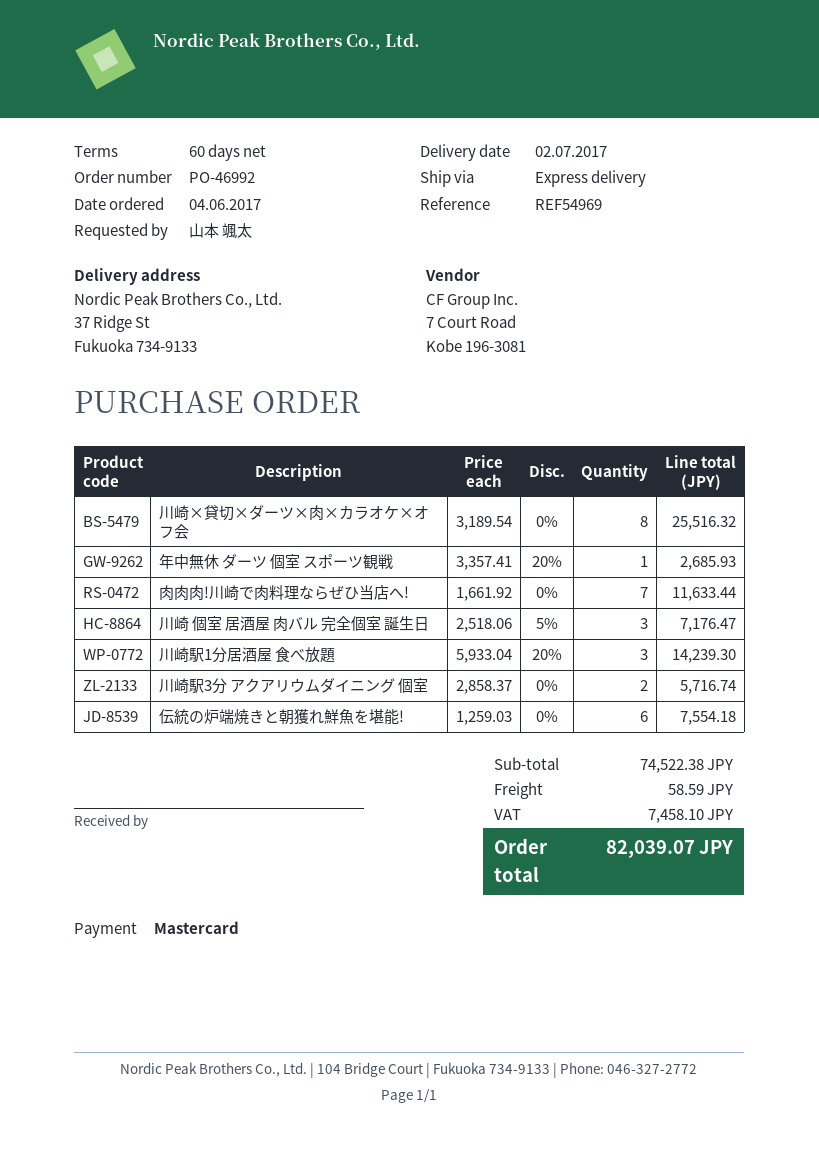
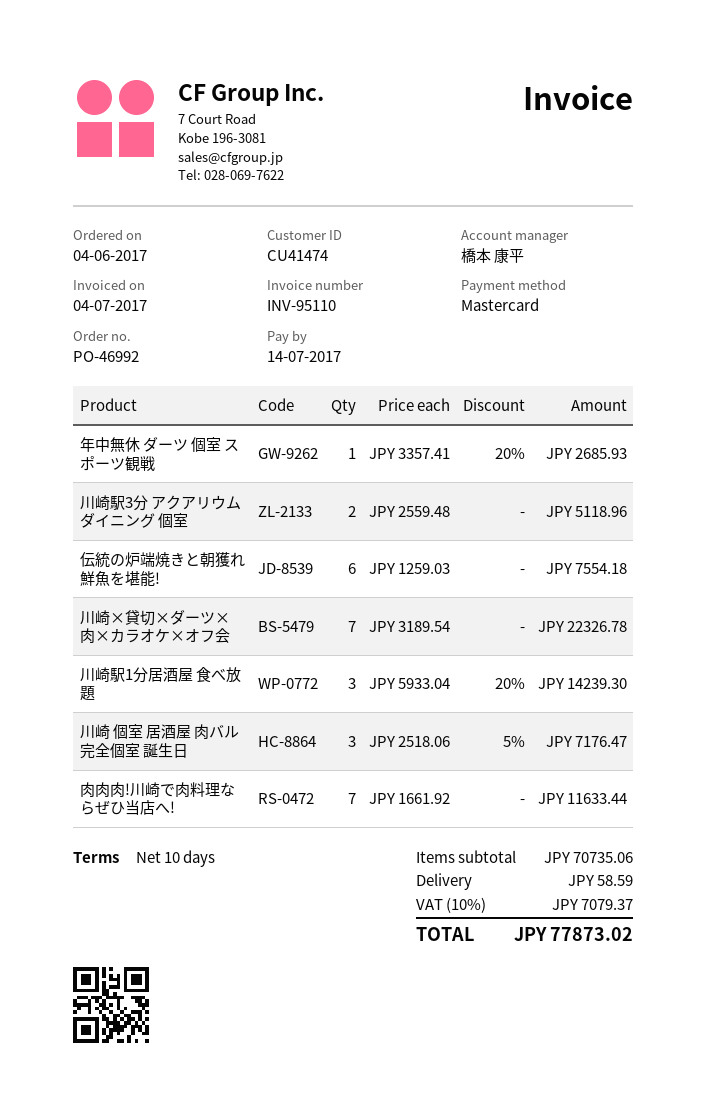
payment terms: 60 days -> 10 days
川崎×貸切×ダーツ×肉×カラオケ×オフ会: 8 x 3189.54 = 25516.32 -> 7 x 3189.54 = 22326.78
川崎駅3分 アクアリウムダイニング 個室: 2 x 2858.37 = 5716.74 -> 2 x 2559.48 = 5118.96
subtotal: 74522.38 -> 70735.06
tax: 7458.10 -> 7079.37
total: 82039.07 -> 77873.02

